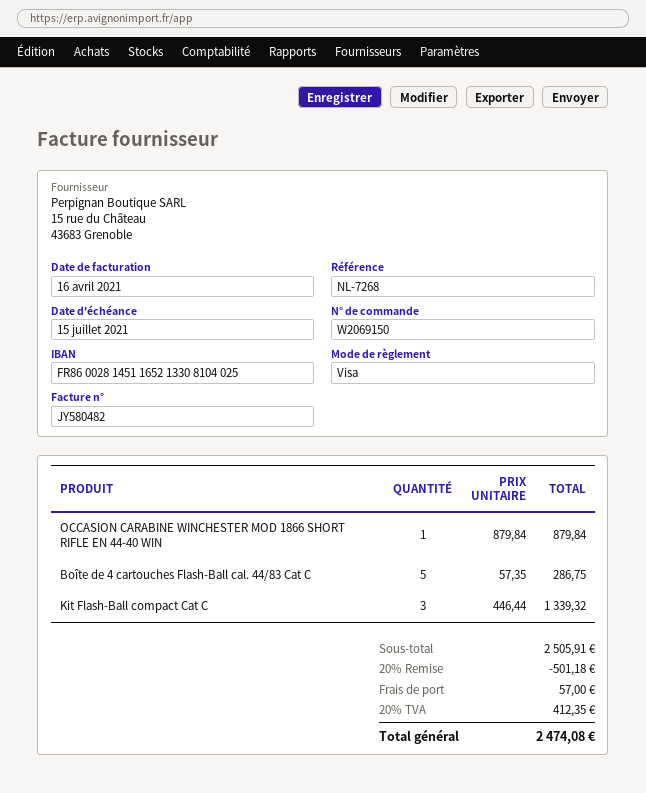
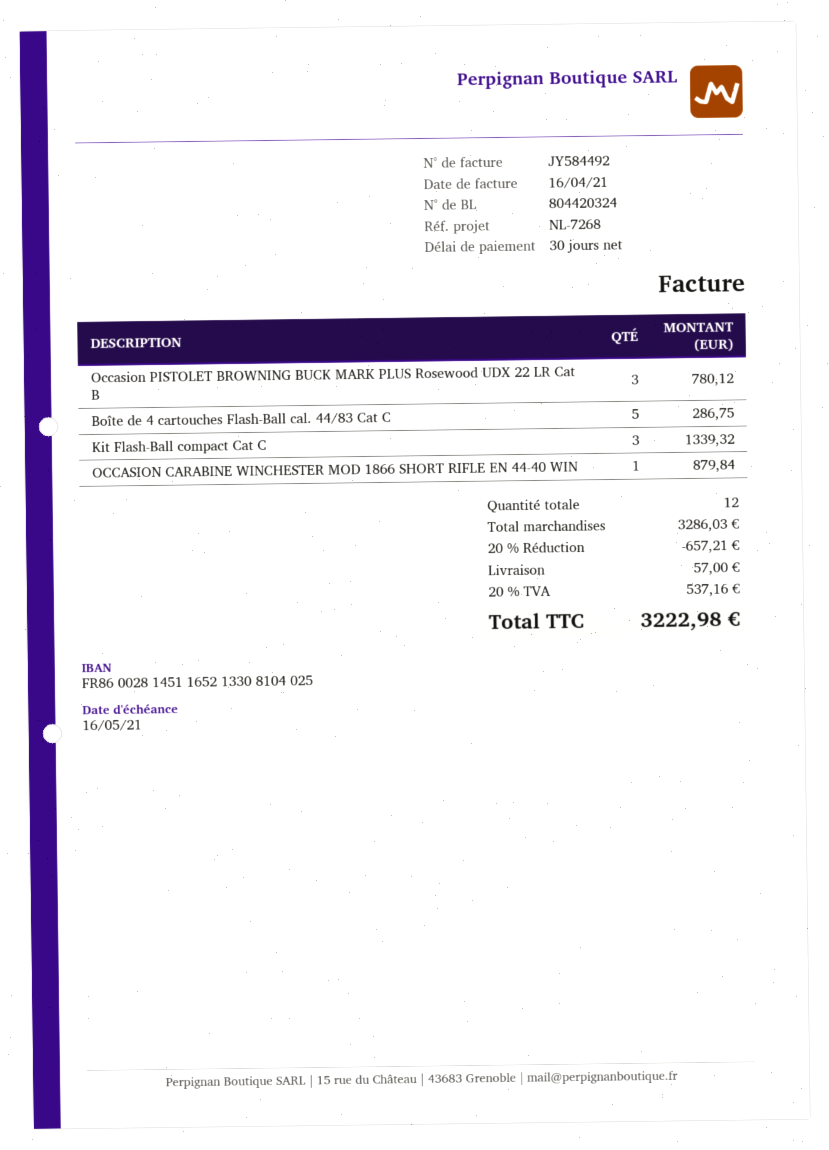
invoice number: JY580482 -> JY584492
due date: 2021-07-15 -> 2021-05-16
Occasion PISTOLET BROWNING BUCK MARK PLUS Rosewood UDX 22 LR Cat B: none -> 3 for 780.12
subtotal: 2505.91 -> 3286.03
discount: 20% = 501.18 -> 20% = 657.21
tax: 20% = 412.35 -> 20% = 537.16
total: 2474.08 -> 3222.98

